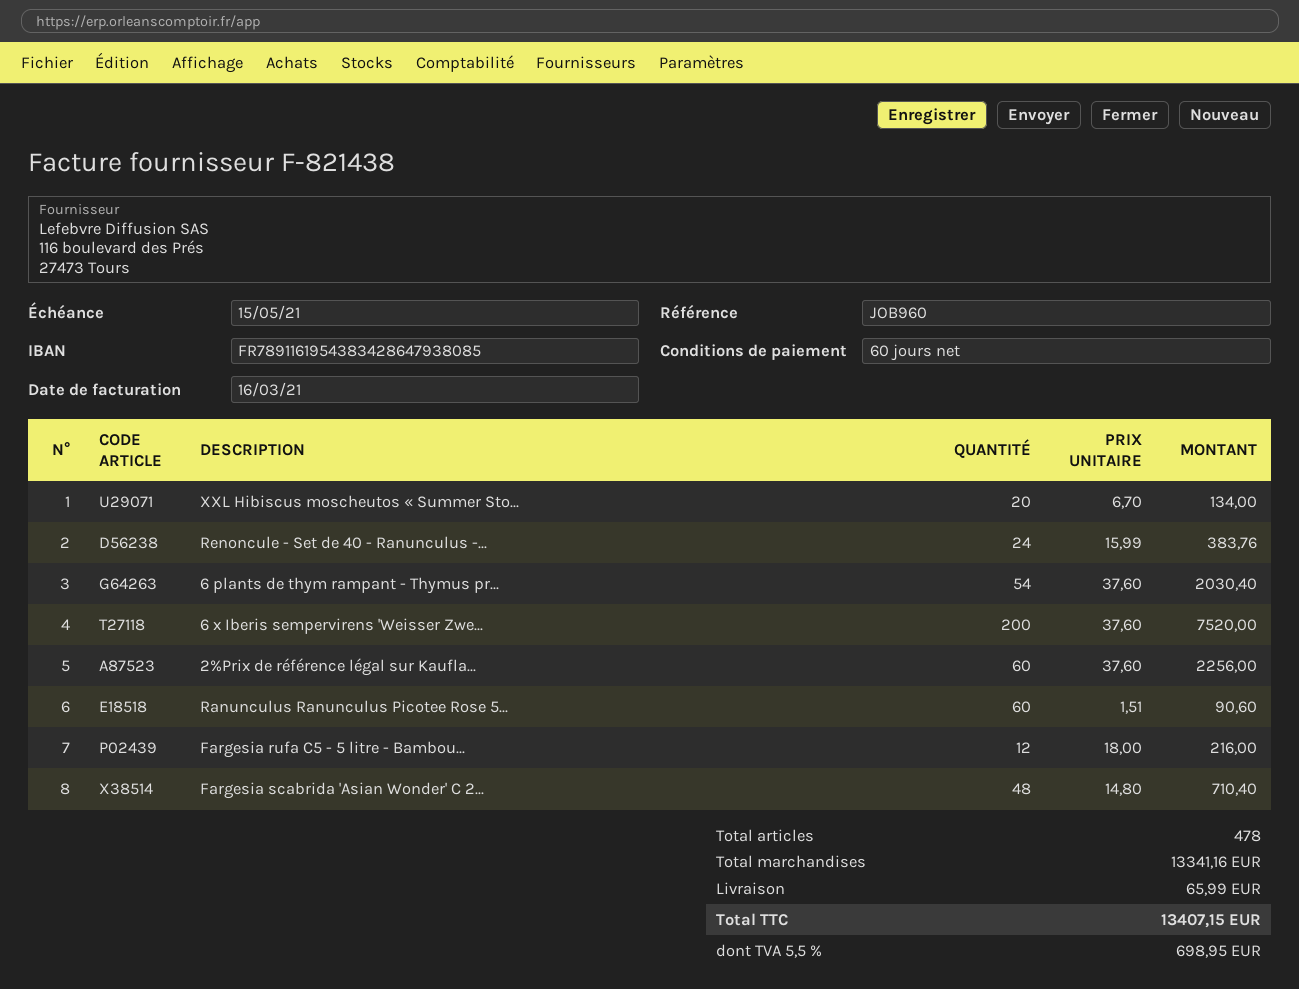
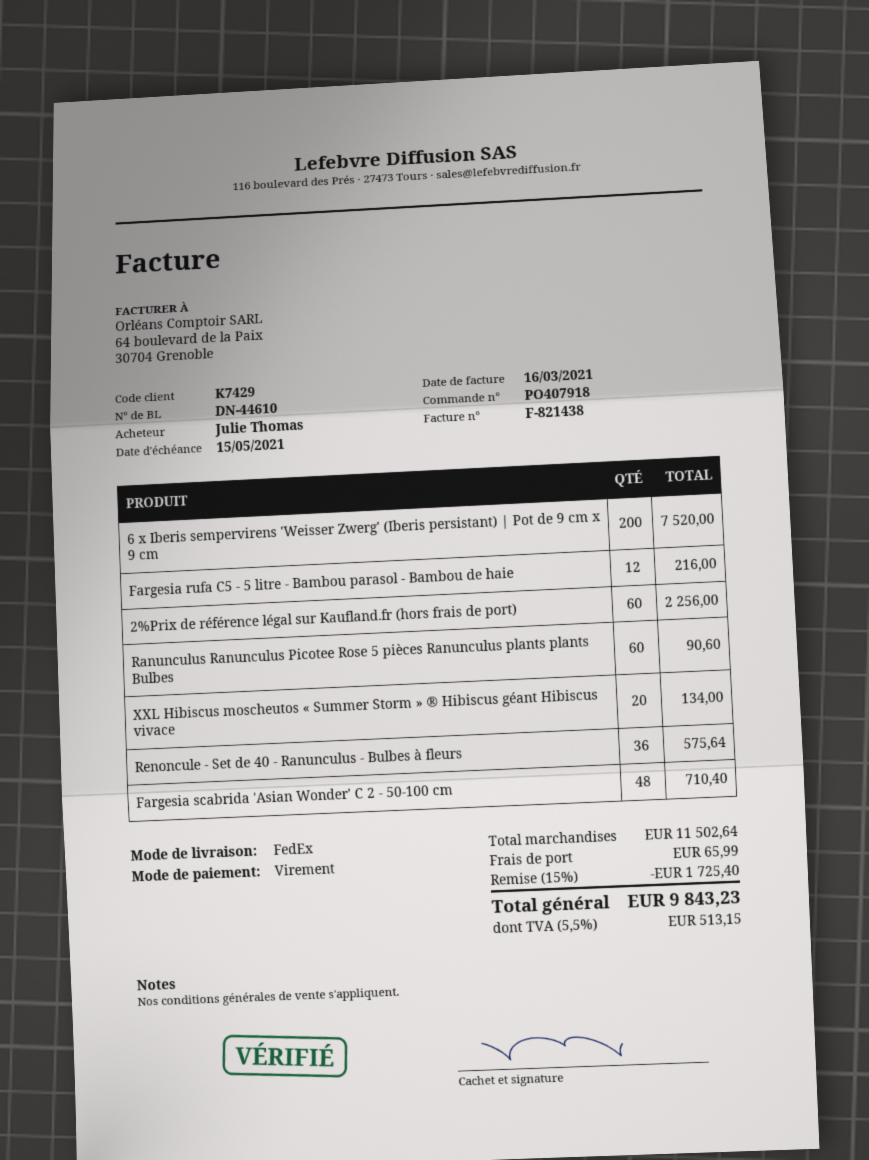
Renoncule - Set de 40 - Ranunculus -...: 24 for 383.76 -> 36 for 575.64
6 plants de thym rampant - Thymus pr...: 54 for 2030.40 -> none
subtotal: 13341.16 -> 11502.64
discount: none -> 15% = 1725.40
tax: 5.5% = 698.95 -> 5.5% = 513.15
total: 13407.15 -> 9843.23

